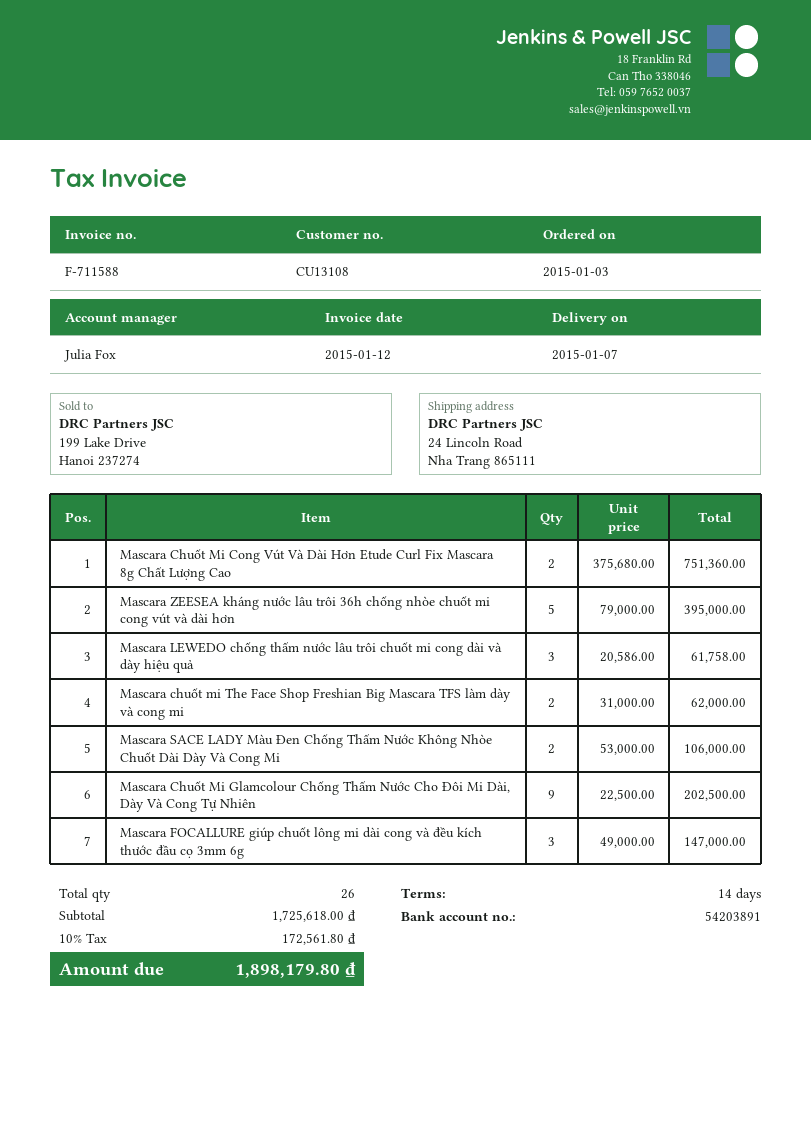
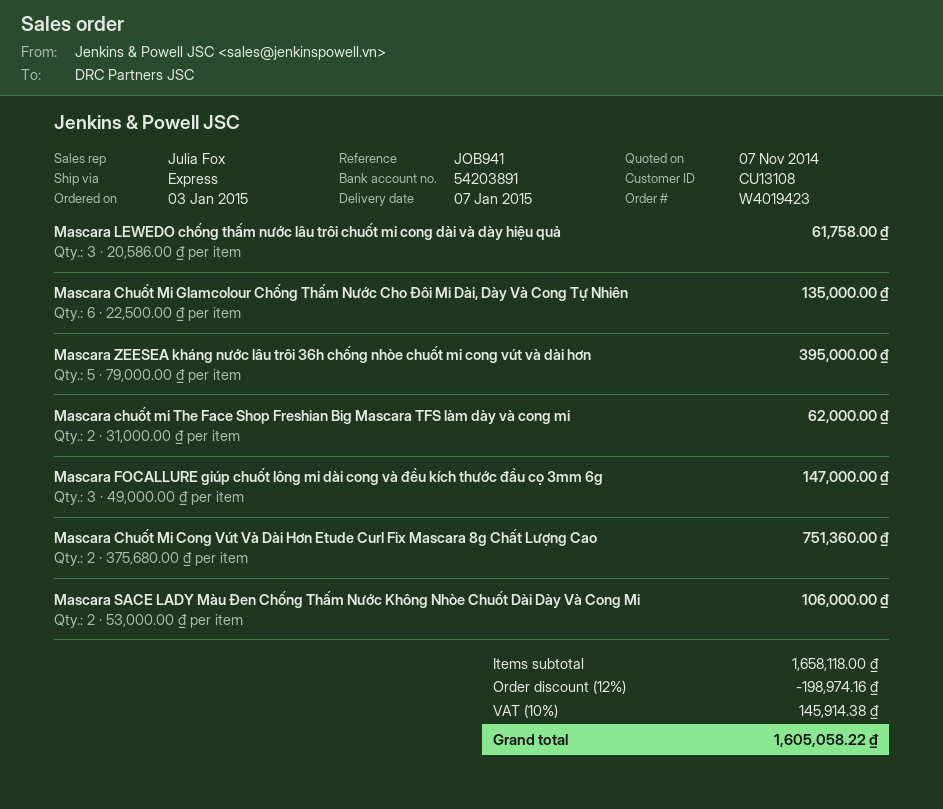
Mascara Chuốt Mi Glamcolour Chống Thấm Nước Cho Đôi Mi Dài, Dày Và Cong Tự Nhiên: 9 x 22500.00 = 202500.00 -> 6 x 22500.00 = 135000.00
subtotal: 1725618.00 -> 1658118.00
discount: none -> 12% = 198974.16
tax: 10% = 172561.80 -> 10% = 145914.38
total: 1898179.80 -> 1605058.22

